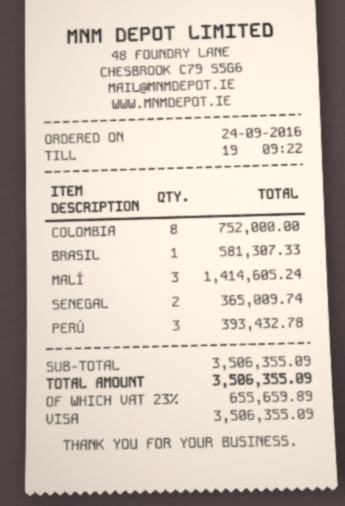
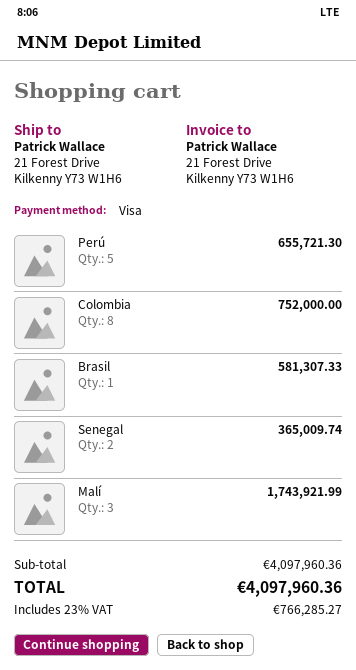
MALÍ: 3 for 1414605.24 -> 3 for 1743921.99
PERÚ: 3 for 393432.78 -> 5 for 655721.30
subtotal: 3506355.09 -> 4097960.36
tax: 23% = 655659.89 -> 23% = 766285.27
total: 3506355.09 -> 4097960.36

